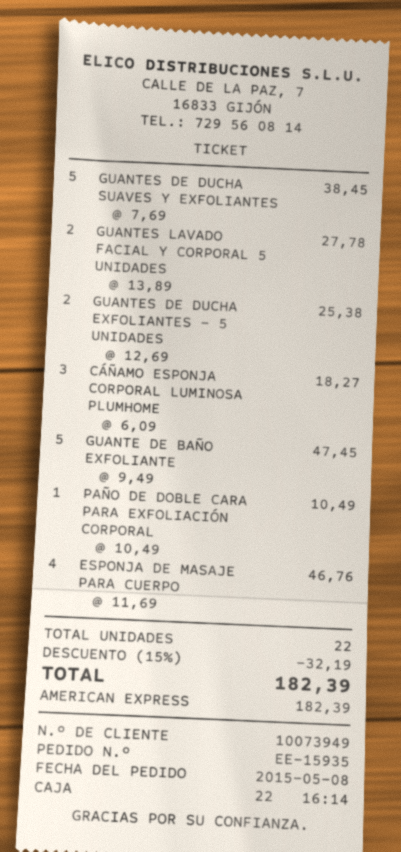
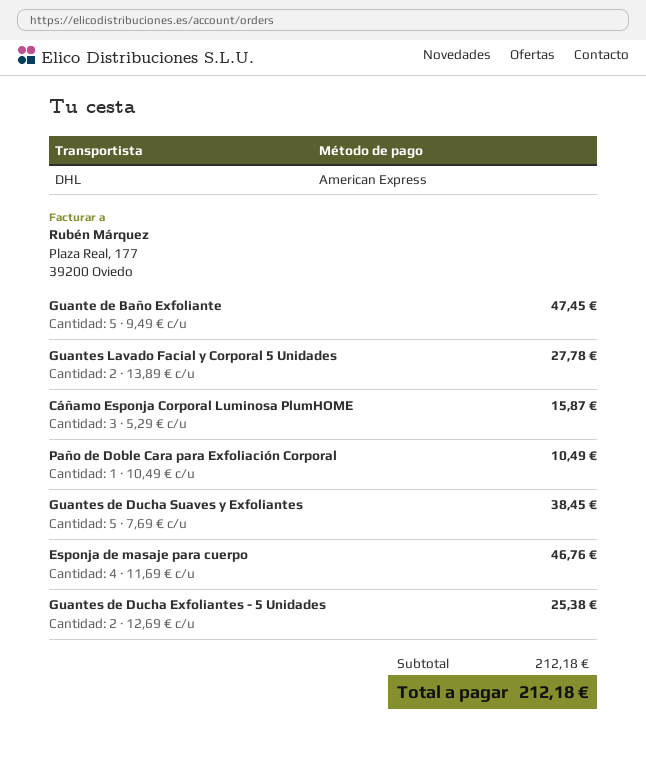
CÁÑAMO ESPONJA CORPORAL LUMINOSA PLUMHOME: 3 x 6.09 = 18.27 -> 3 x 5.29 = 15.87
discount: 15% = 32.19 -> none
total: 182.39 -> 212.18

